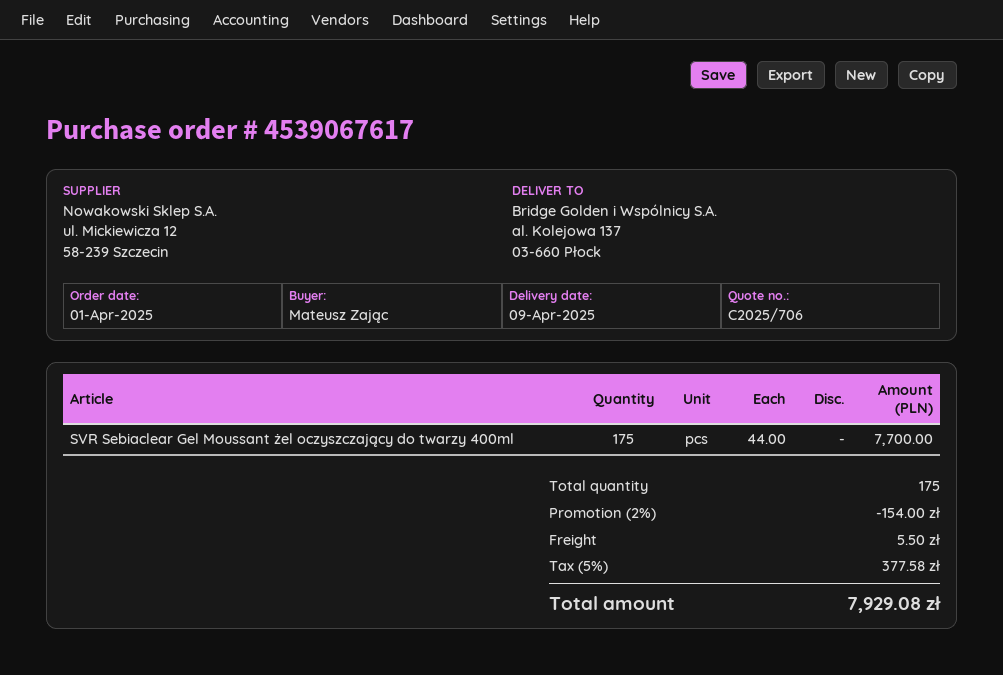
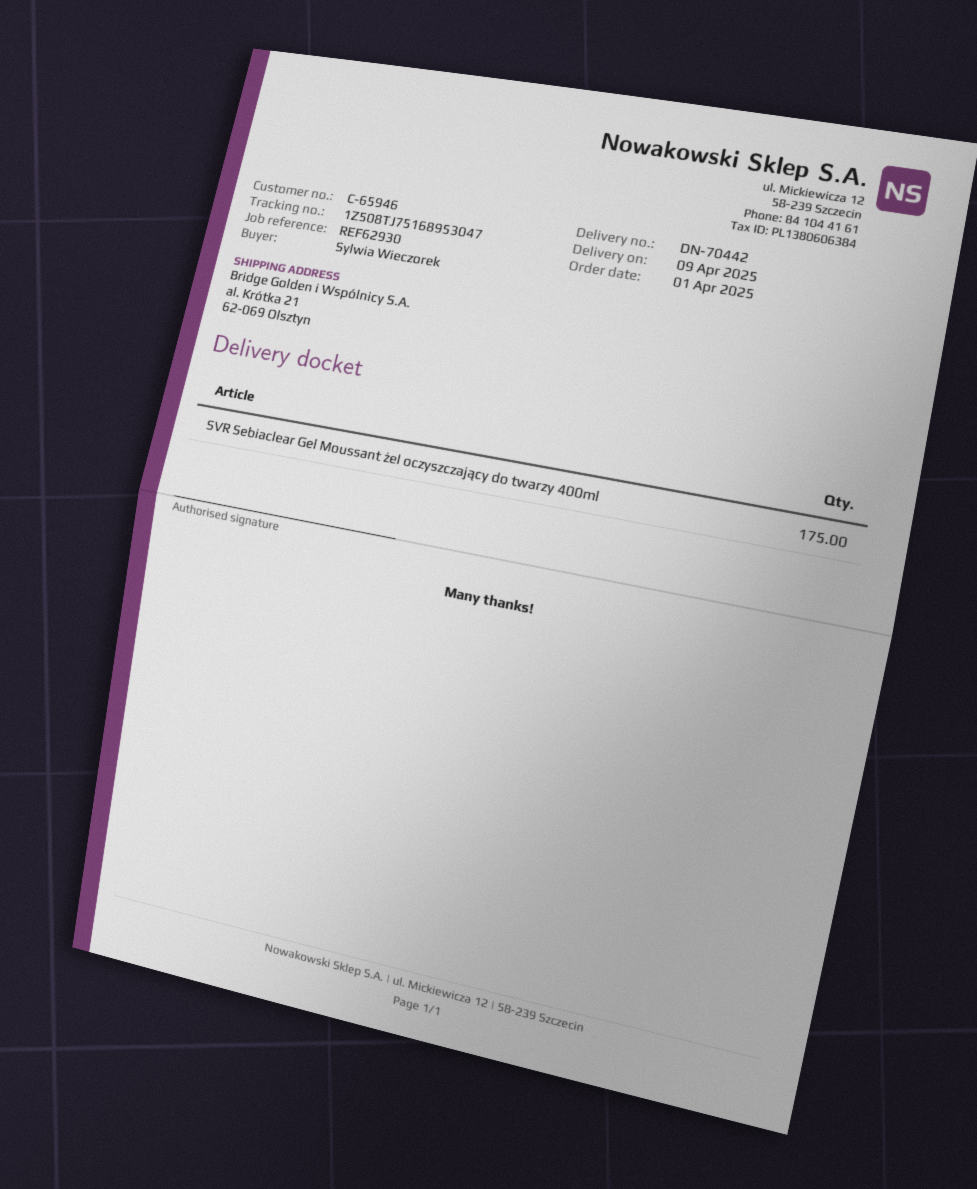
ordered by: Mateusz Zając -> Sylwia Wieczorek
ship to: al. Kolejowa 137, 03-660 Płock -> al. Krótka 21, 62-069 Olsztyn

